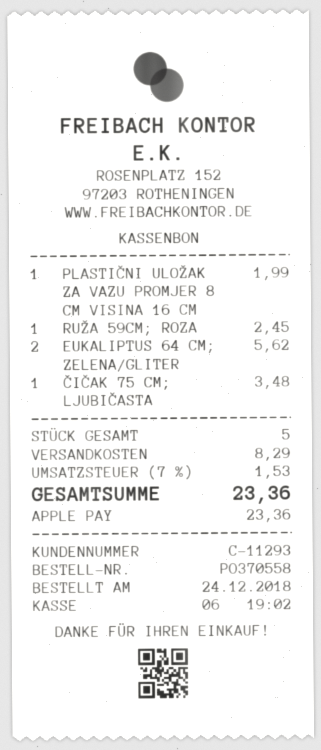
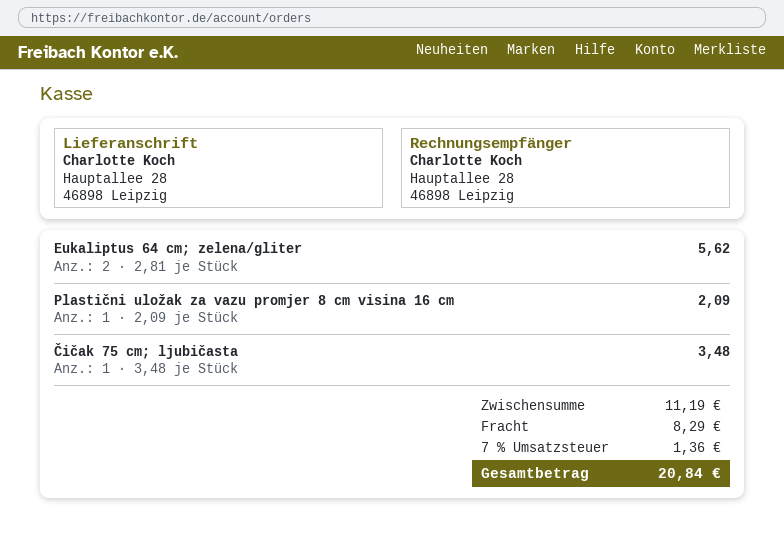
PLASTIČNI ULOŽAK ZA VAZU PROMJER 8 CM VISINA 16 CM: 1 for 1.99 -> 1 for 2.09
RUŽA 59CM; ROZA: 1 for 2.45 -> none
tax: 7% = 1.53 -> 7% = 1.36
total: 23.36 -> 20.84

